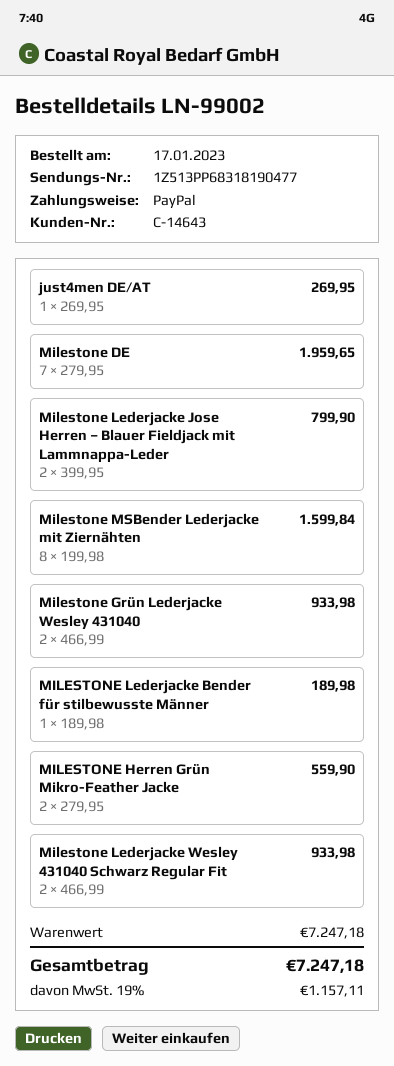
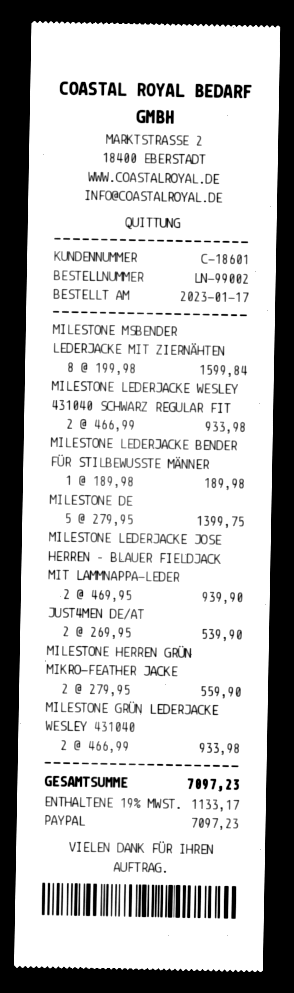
customer number: C-14643 -> C-18601
just4men DE/AT: 1 x 269.95 = 269.95 -> 2 x 269.95 = 539.90
Milestone DE: 7 x 279.95 = 1959.65 -> 5 x 279.95 = 1399.75
Milestone Lederjacke Jose Herren – Blauer Fieldjack mit Lammnappa-Leder: 2 x 399.95 = 799.90 -> 2 x 469.95 = 939.90
tax: 19% = 1157.11 -> 19% = 1133.17
total: 7247.18 -> 7097.23

